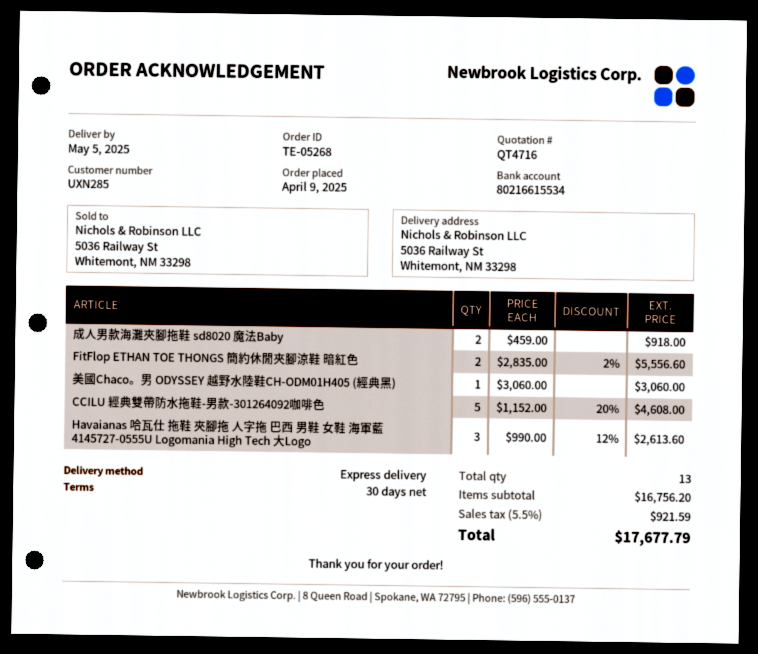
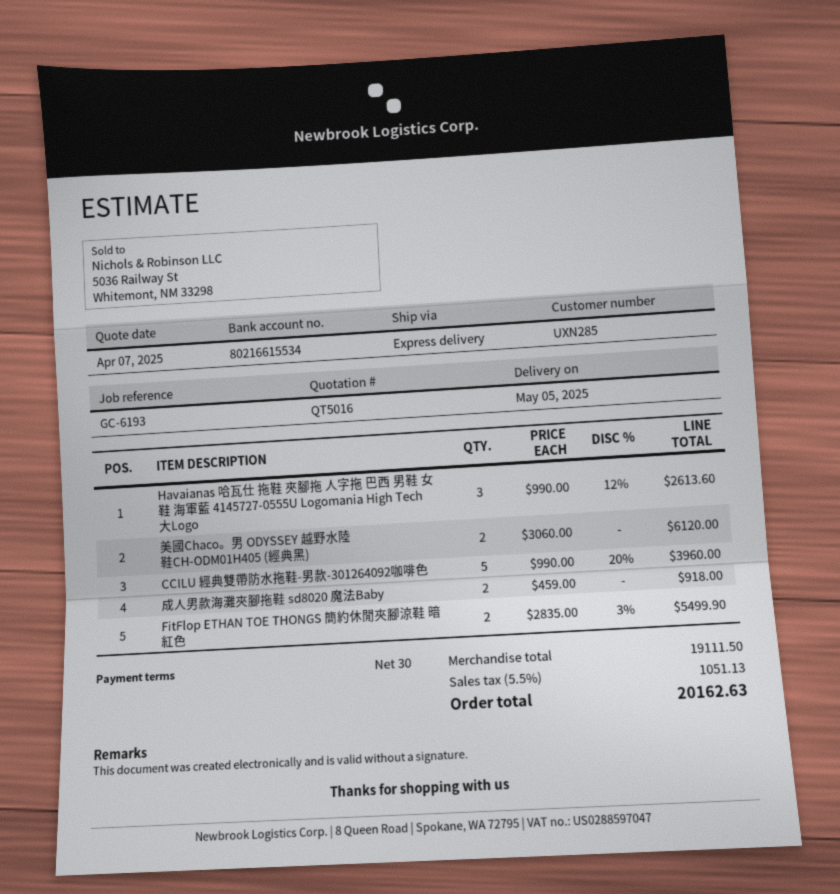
quote number: QT4716 -> QT5016
FitFlop ETHAN TOE THONGS 簡約休閒夾腳涼鞋 暗紅色: 2 x 2835.00 - 2% = 5556.60 -> 2 x 2835.00 - 3% = 5499.90
美國Chaco。男 ODYSSEY 越野水陸鞋CH-ODM01H405 (經典黑): 1 x 3060.00 = 3060.00 -> 2 x 3060.00 = 6120.00
CCILU 經典雙帶防水拖鞋-男款-301264092咖啡色: 5 x 1152.00 - 20% = 4608.00 -> 5 x 990.00 - 20% = 3960.00
subtotal: 16756.20 -> 19111.50
tax: 5.5% = 921.59 -> 5.5% = 1051.13
total: 17677.79 -> 20162.63

